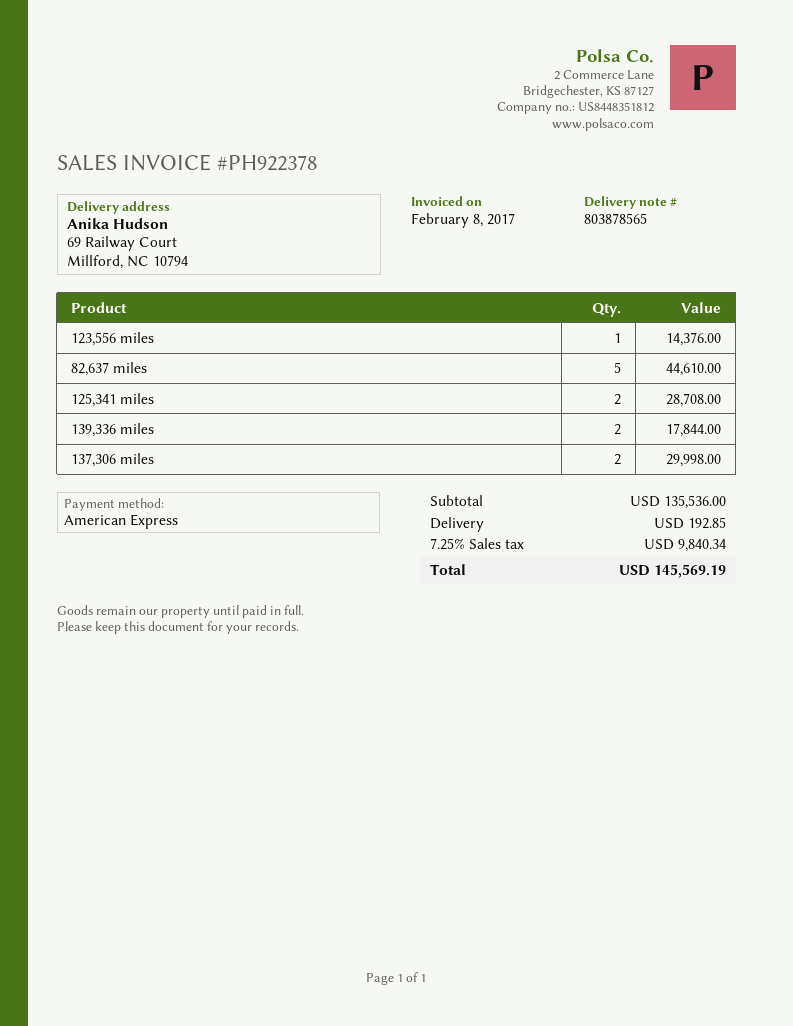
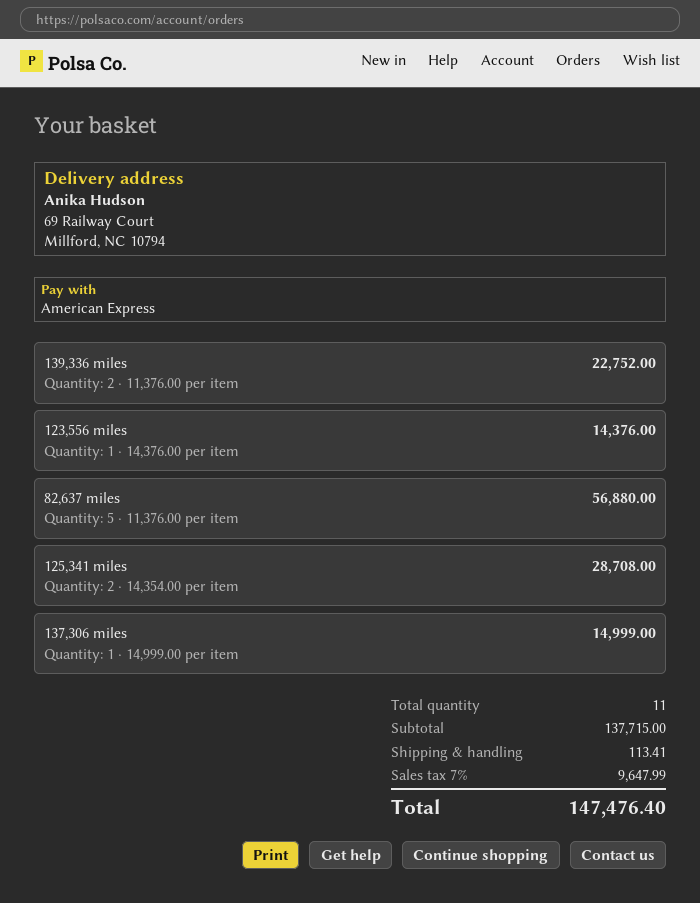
82,637 miles: 5 for 44610.00 -> 5 for 56880.00
139,336 miles: 2 for 17844.00 -> 2 for 22752.00
137,306 miles: 2 for 29998.00 -> 1 for 14999.00
subtotal: 135536.00 -> 137715.00
shipping: 192.85 -> 113.41
tax: 7.25% = 9840.34 -> 7% = 9647.99
total: 145569.19 -> 147476.40

